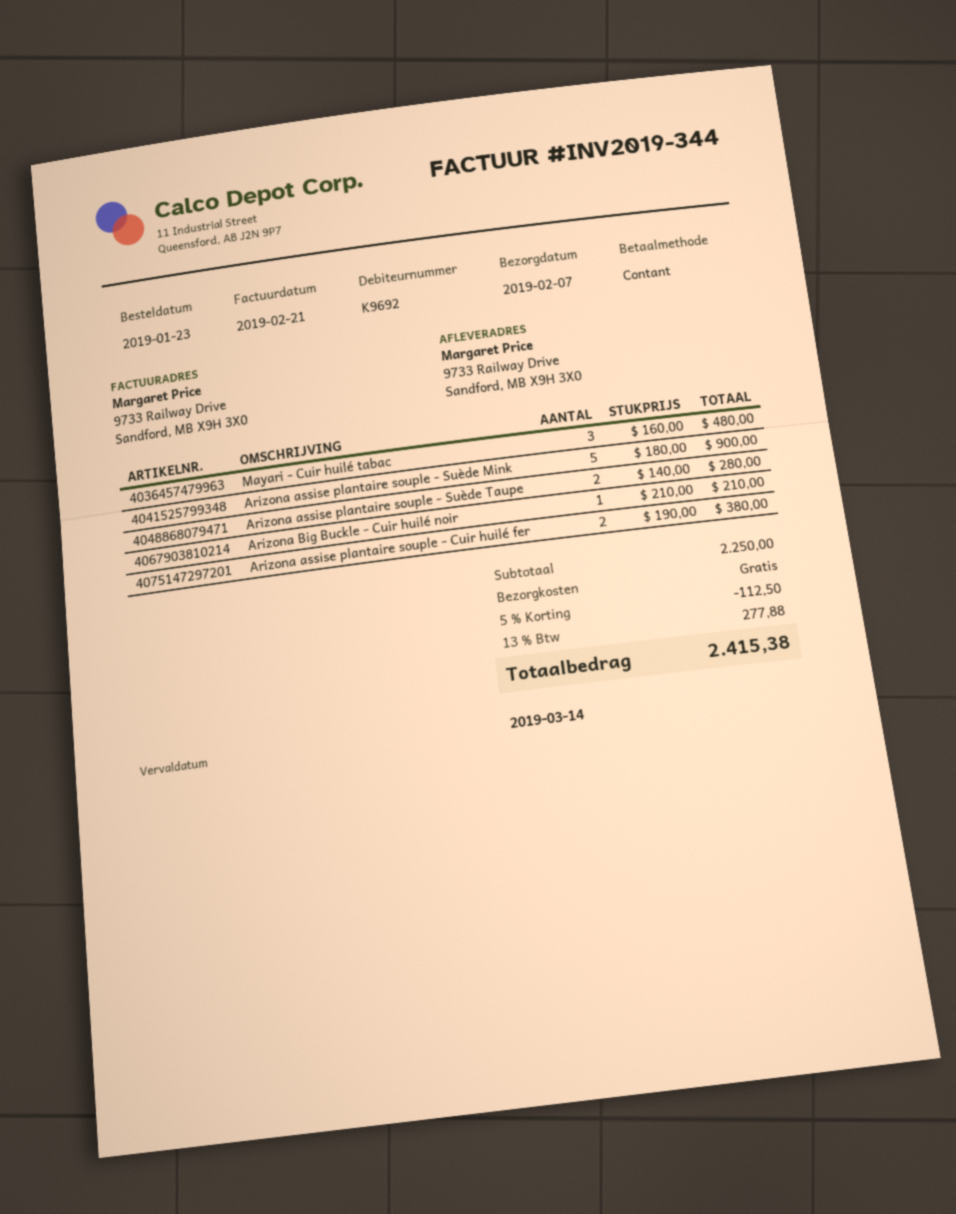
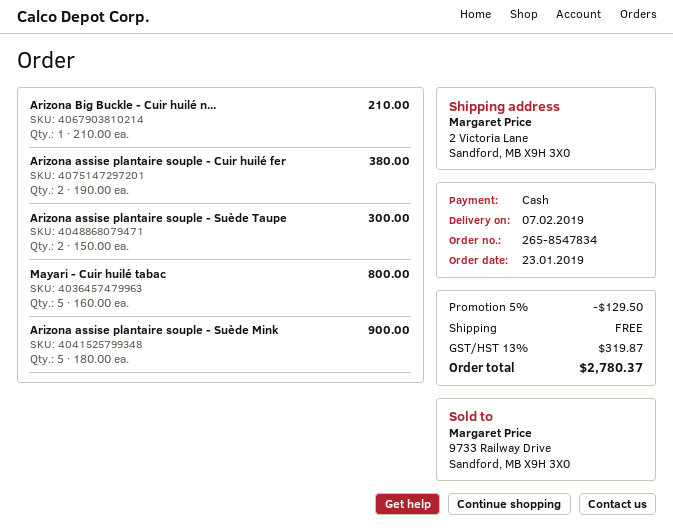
ship to: 9733 Railway Drive, Sandford, MB X9H 3X0 -> 2 Victoria Lane, Sandford, MB X9H 3X0
Mayari - Cuir huilé tabac: 3 x 160.00 = 480.00 -> 5 x 160.00 = 800.00
Arizona assise plantaire souple - Suède Taupe: 2 x 140.00 = 280.00 -> 2 x 150.00 = 300.00
discount: 5% = 112.50 -> 5% = 129.50
tax: 13% = 277.88 -> 13% = 319.87
total: 2415.38 -> 2780.37

